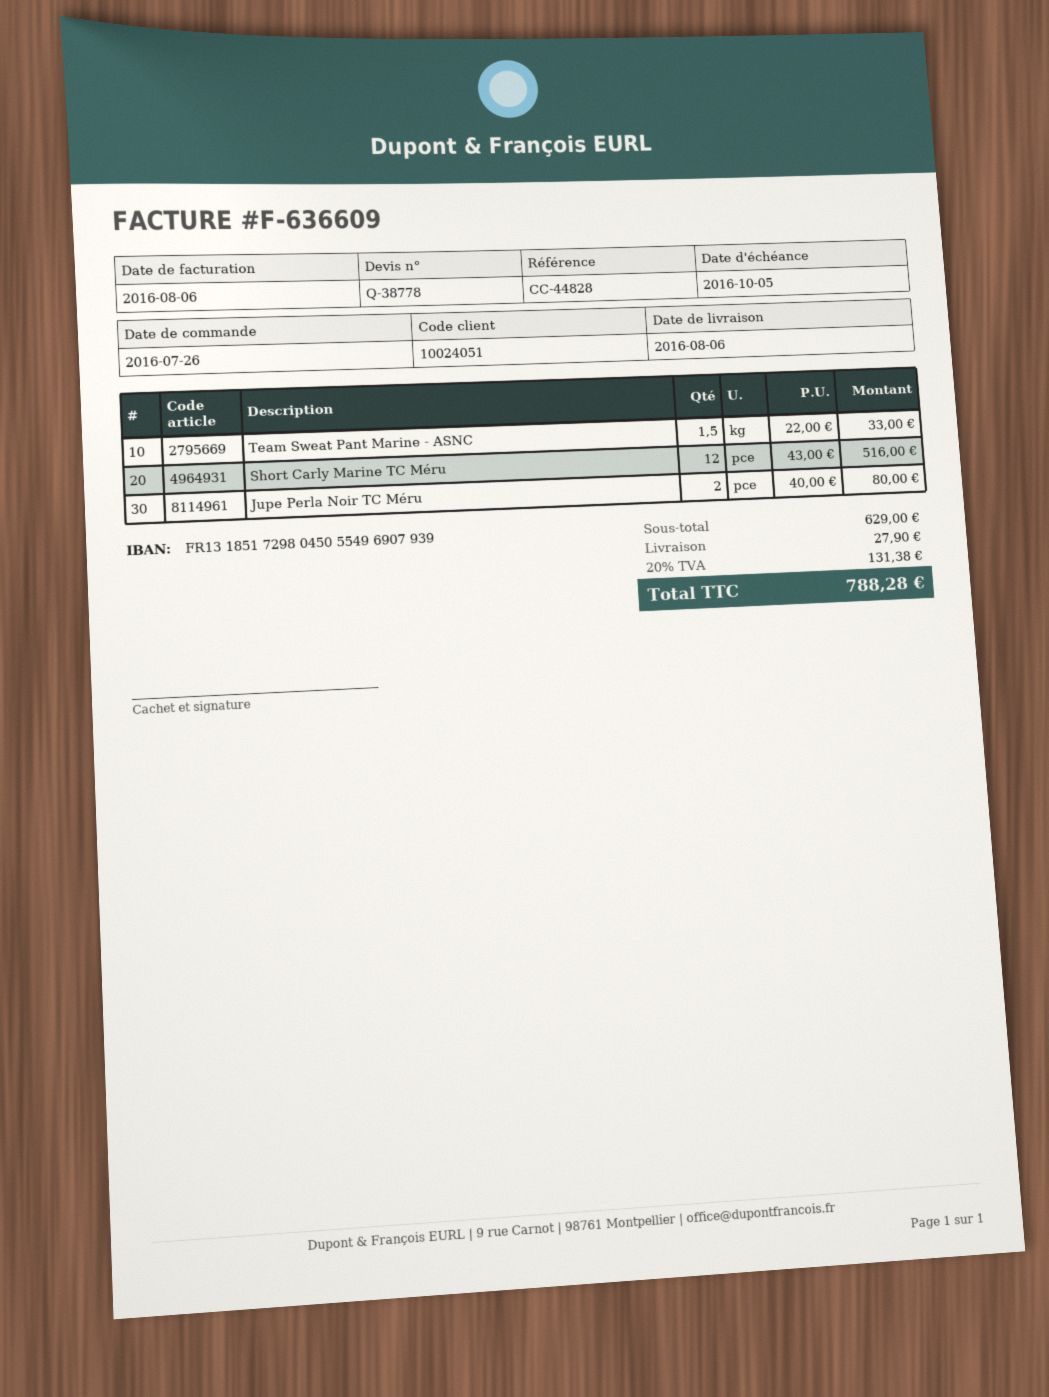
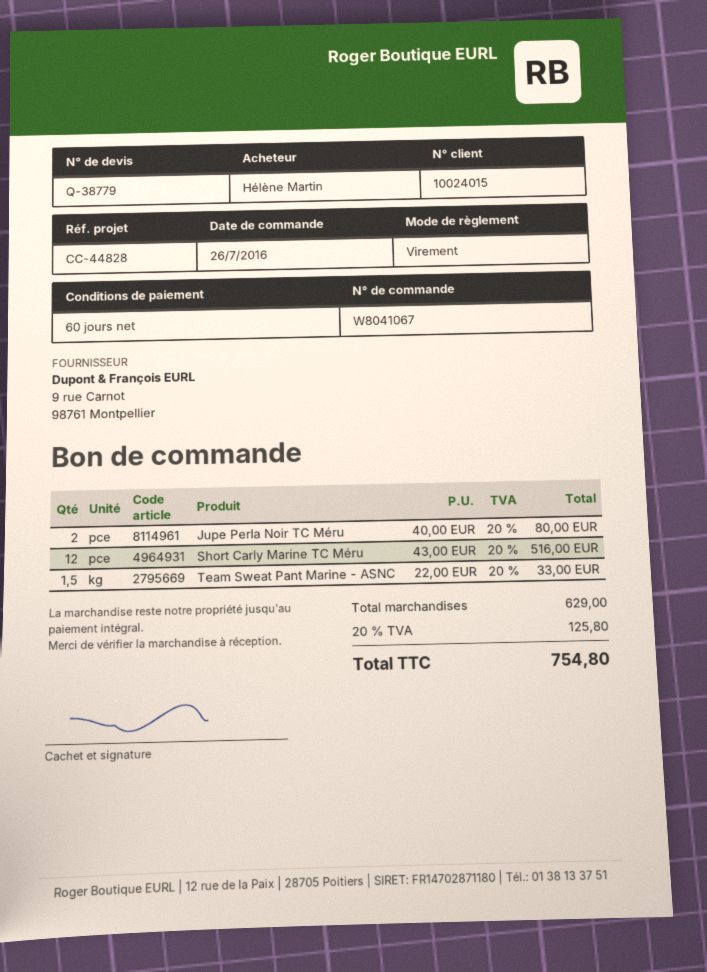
quote number: Q-38778 -> Q-38779
customer number: 10024051 -> 10024015
shipping: 27.90 -> none
tax: 20% = 131.38 -> 20% = 125.80
total: 788.28 -> 754.80

